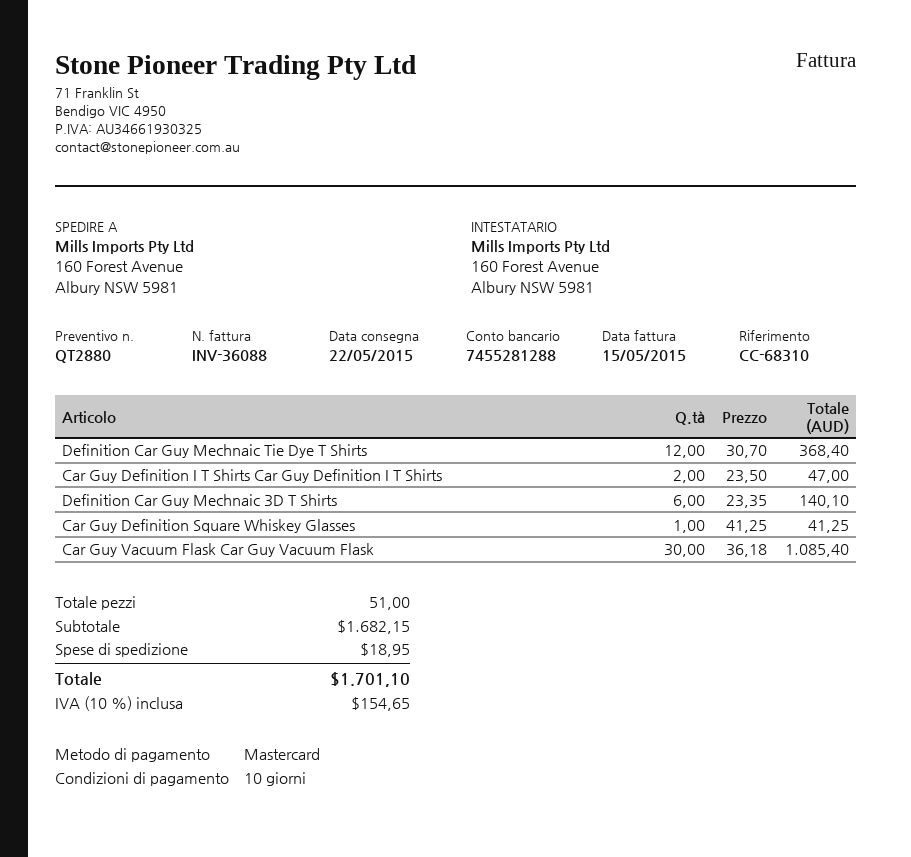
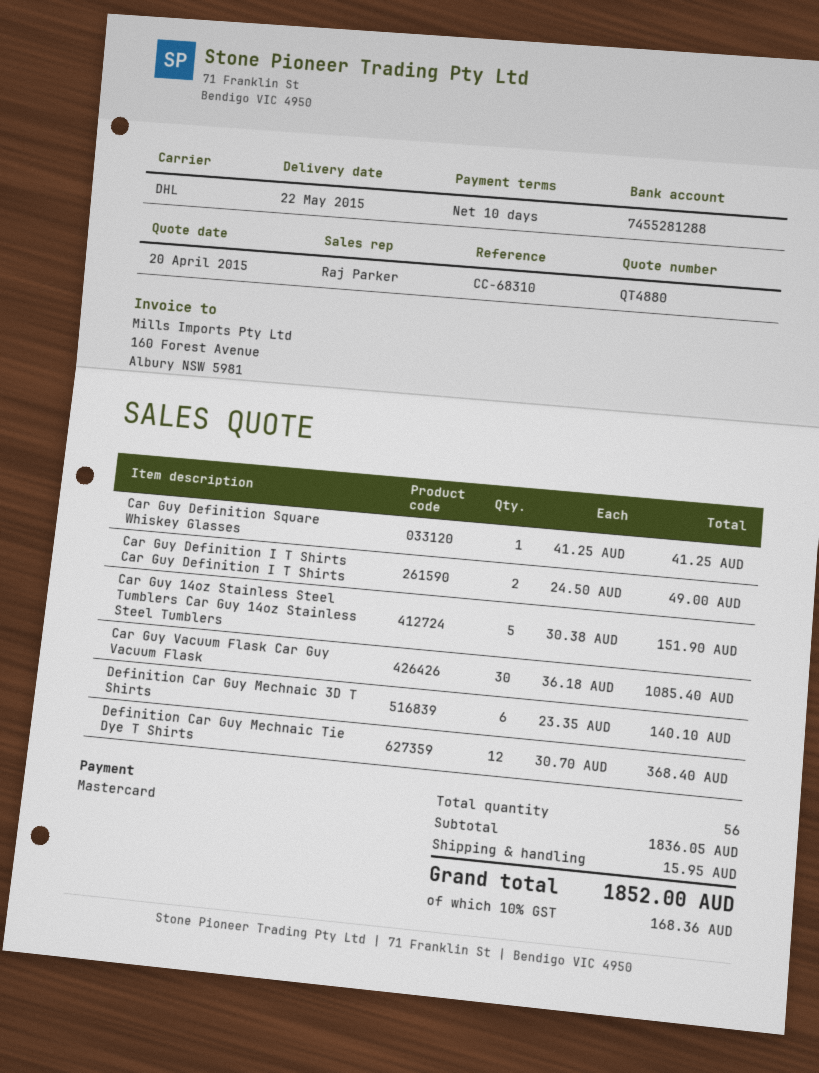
quote number: QT2880 -> QT4880
Car Guy Definition I T Shirts Car Guy Definition I T Shirts: 2 x 23.50 = 47.00 -> 2 x 24.50 = 49.00
Car Guy 14oz Stainless Steel Tumblers Car Guy 14oz Stainless Steel Tumblers: none -> 5 x 30.38 = 151.90
total quantity: 51 -> 56
subtotal: 1682.15 -> 1836.05
shipping: 18.95 -> 15.95
tax: 10% = 154.65 -> 10% = 168.36
total: 1701.10 -> 1852.00

